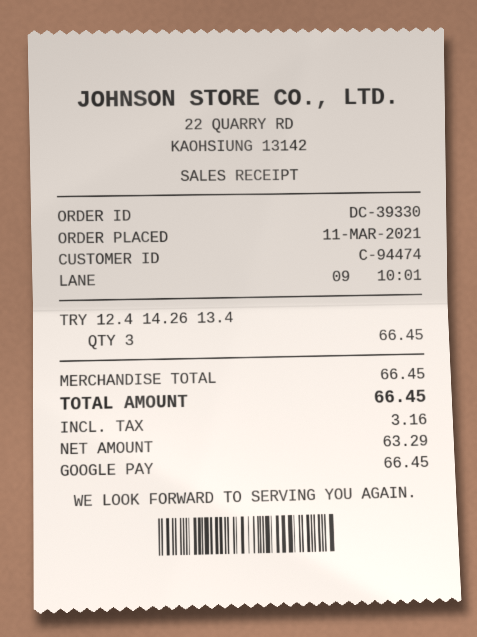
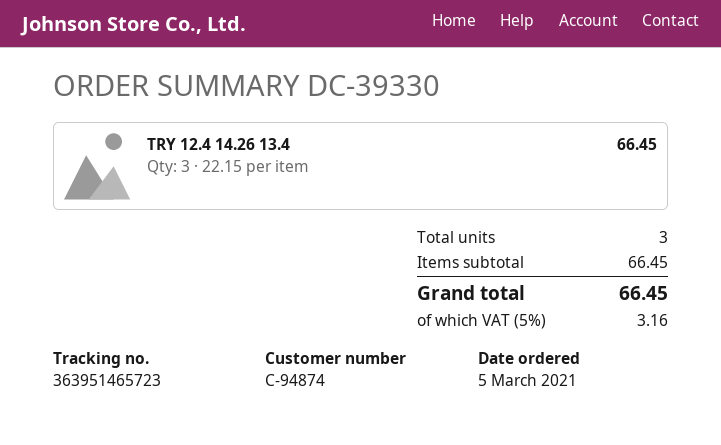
order date: 2021-03-11 -> 2021-03-05
customer number: C-94474 -> C-94874

